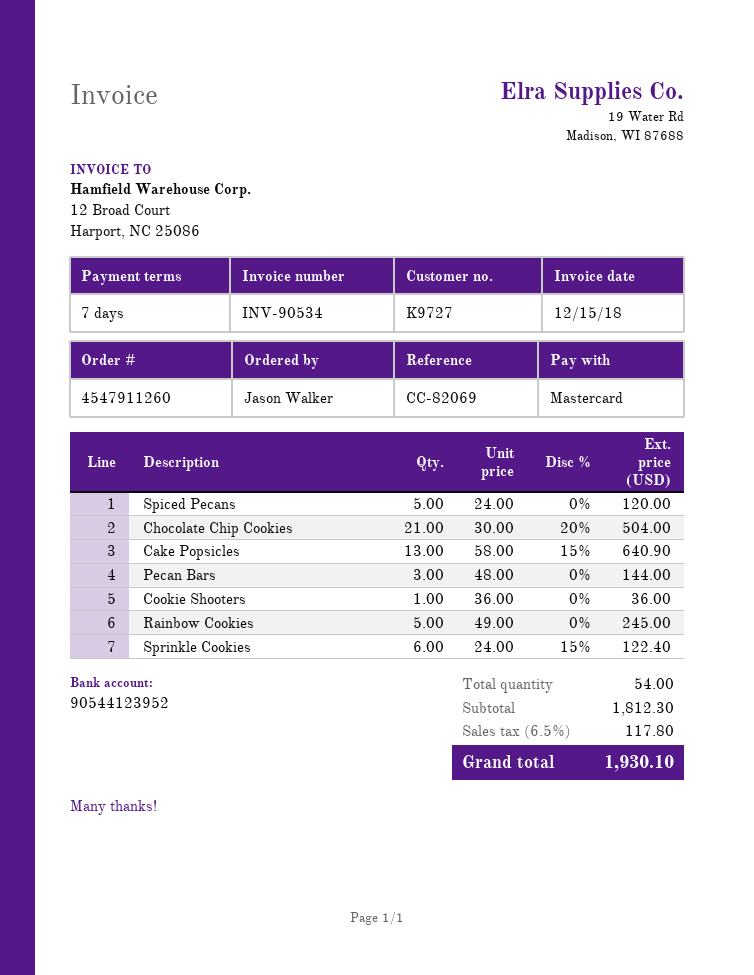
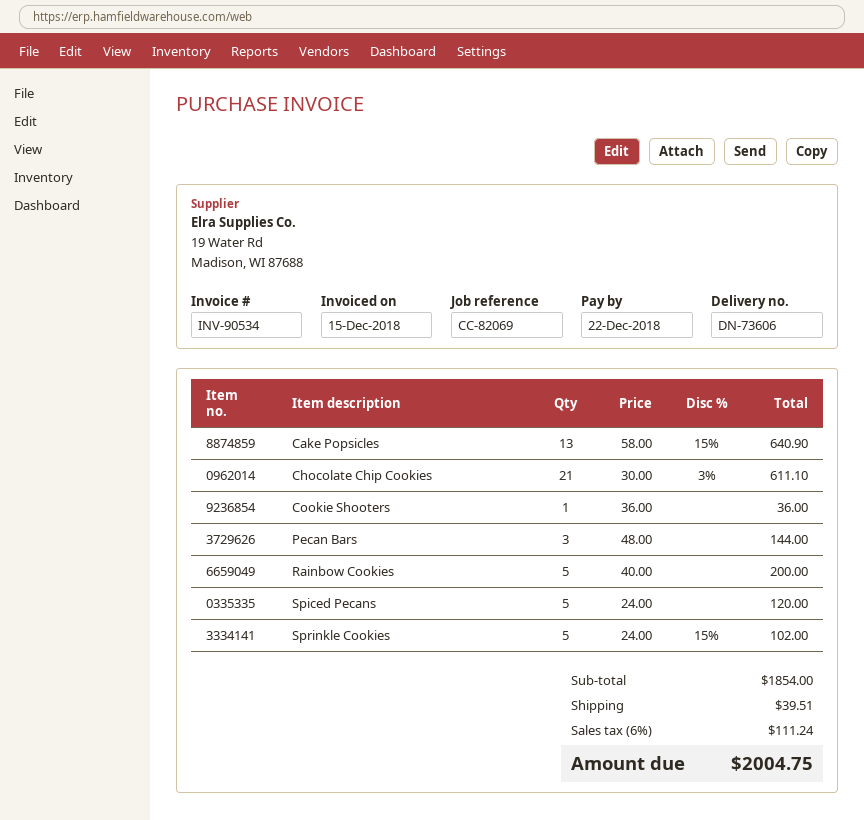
Chocolate Chip Cookies: 21 x 30.00 - 20% = 504.00 -> 21 x 30.00 - 3% = 611.10
Rainbow Cookies: 5 x 49.00 = 245.00 -> 5 x 40.00 = 200.00
Sprinkle Cookies: 6 x 24.00 - 15% = 122.40 -> 5 x 24.00 - 15% = 102.00
subtotal: 1812.30 -> 1854.00
shipping: none -> 39.51
tax: 6.5% = 117.80 -> 6% = 111.24
total: 1930.10 -> 2004.75

